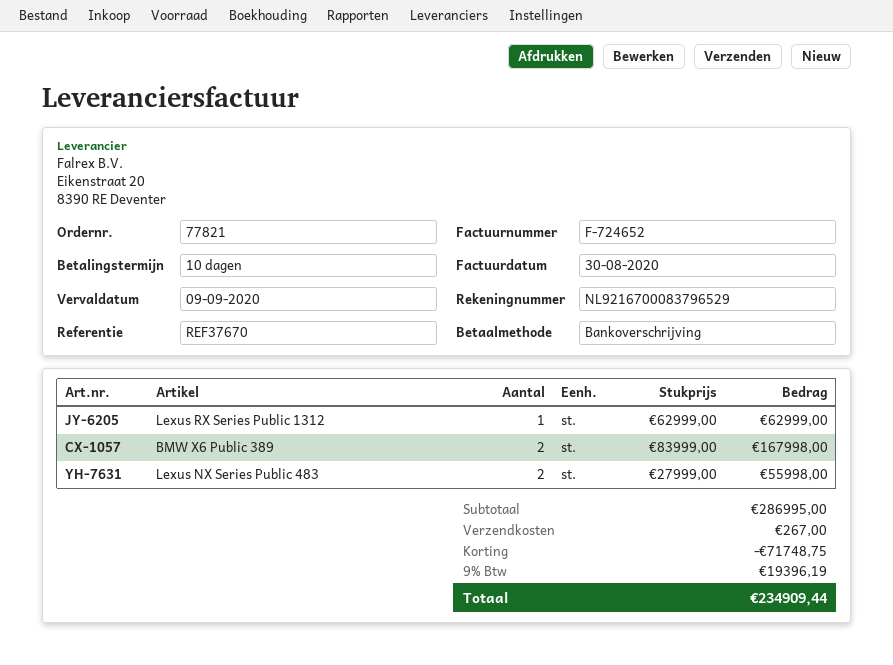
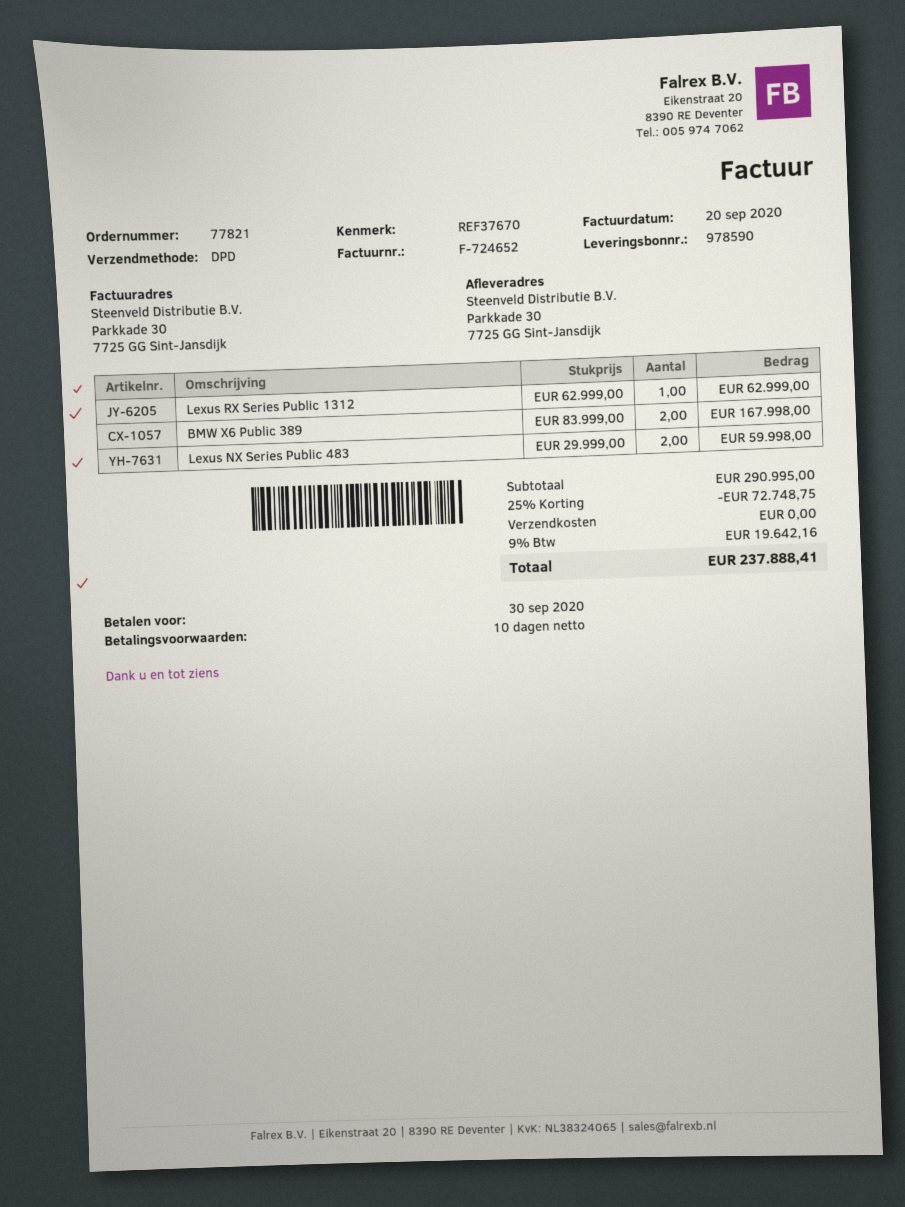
invoice date: 2020-08-30 -> 2020-09-20
due date: 2020-09-09 -> 2020-09-30
Lexus NX Series Public 483: 2 x 27999.00 = 55998.00 -> 2 x 29999.00 = 59998.00
subtotal: 286995.00 -> 290995.00
discount: 71748.75 -> 72748.75
shipping: 267.00 -> 0.00
tax: 9% = 19396.19 -> 9% = 19642.16
total: 234909.44 -> 237888.41

